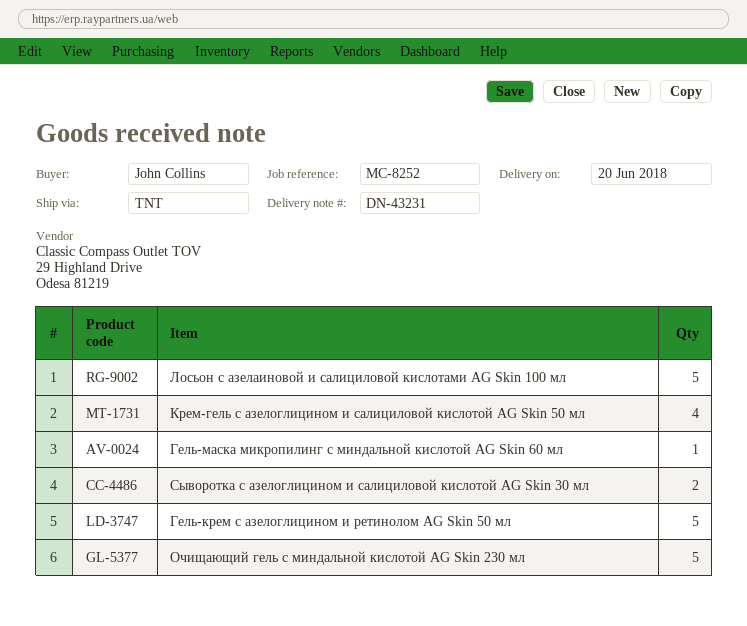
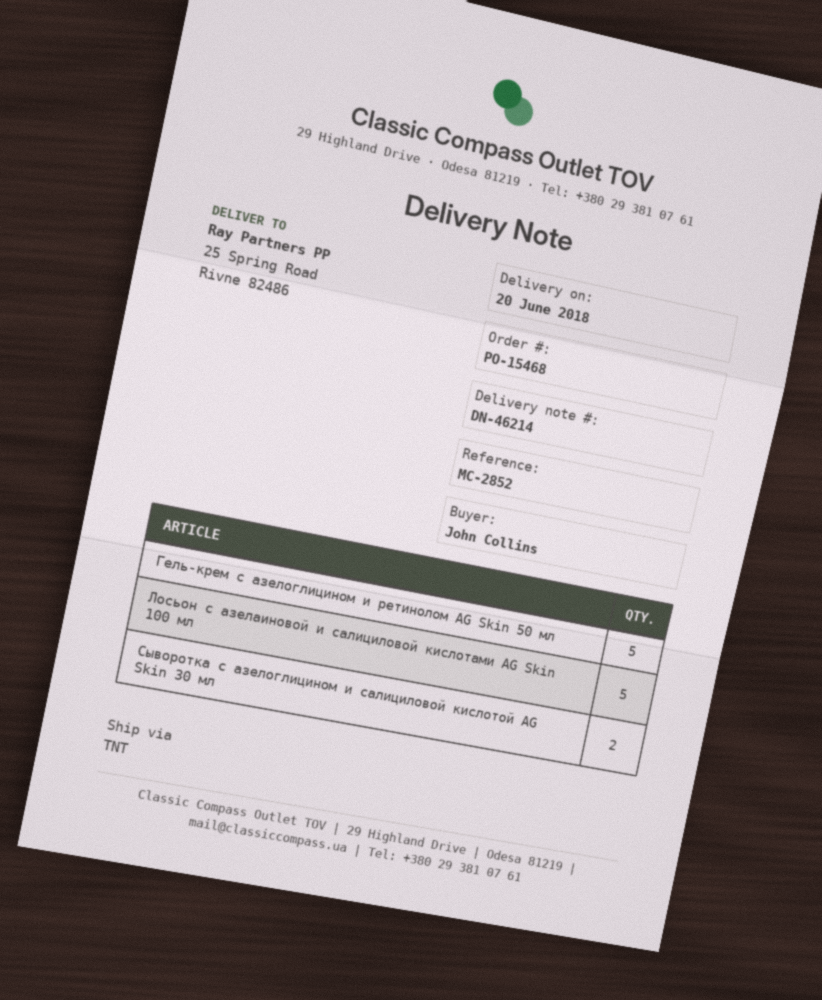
delivery note number: DN-43231 -> DN-46214
reference: MC-8252 -> MC-2852
Крем-гель с азелоглицином и салициловой кислотой AG Skin 50 мл: 4 -> none
Гель-маска микропилинг с миндальной кислотой AG Skin 60 мл: 1 -> none
Очищающий гель с миндальной кислотой AG Skin 230 мл: 5 -> none

